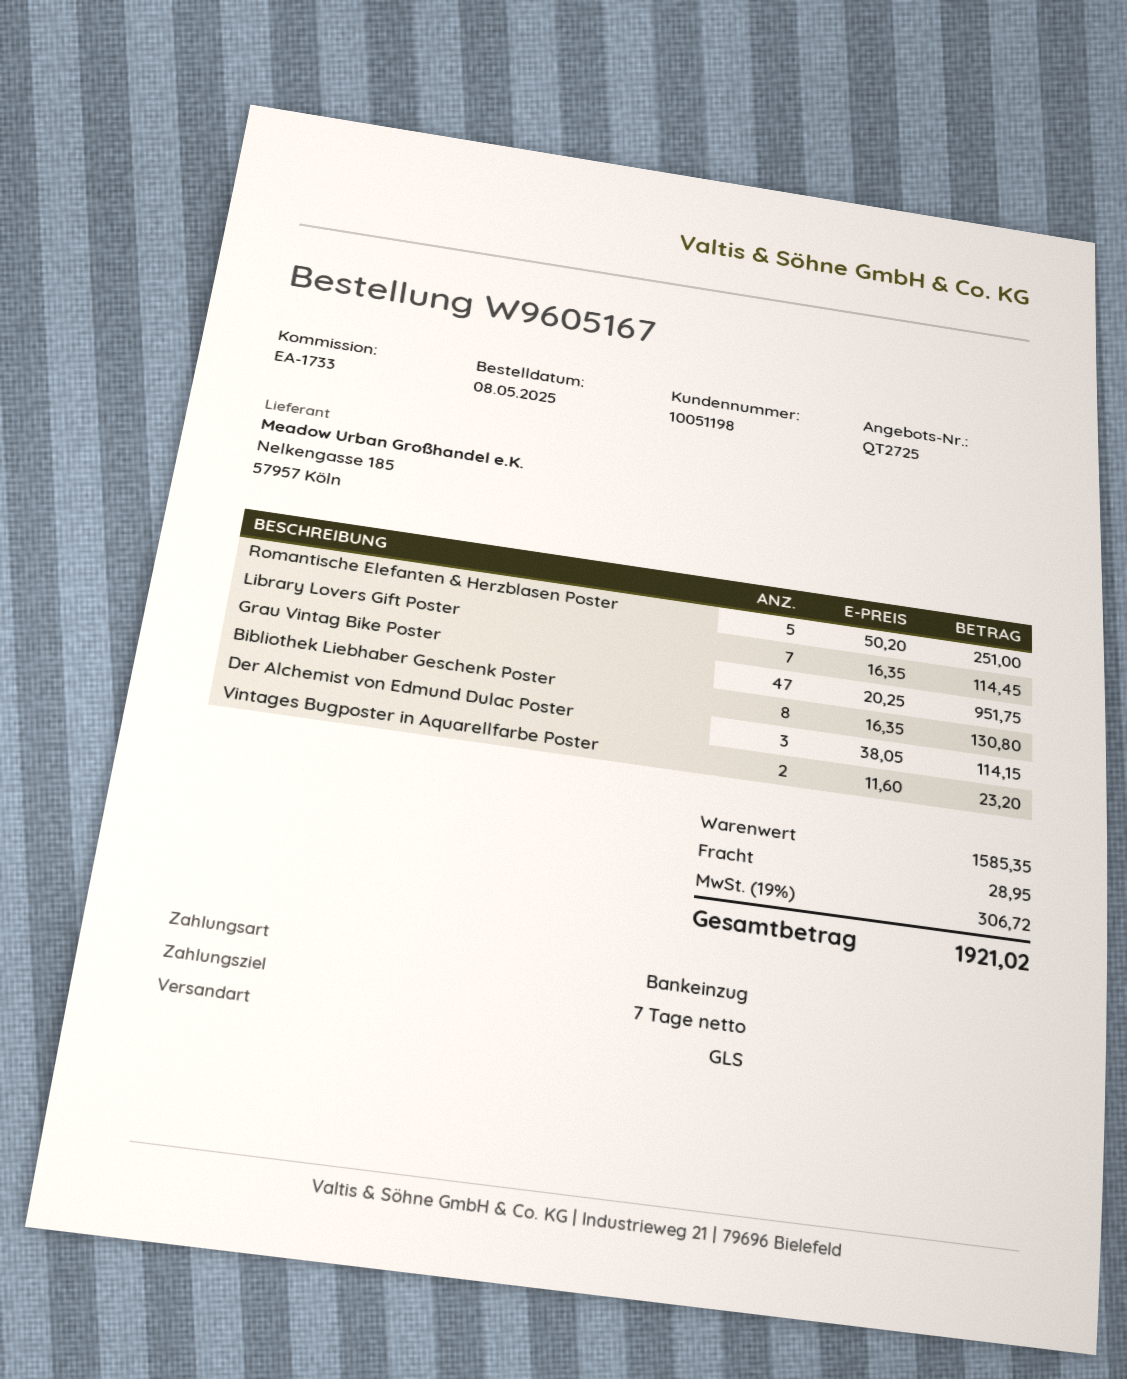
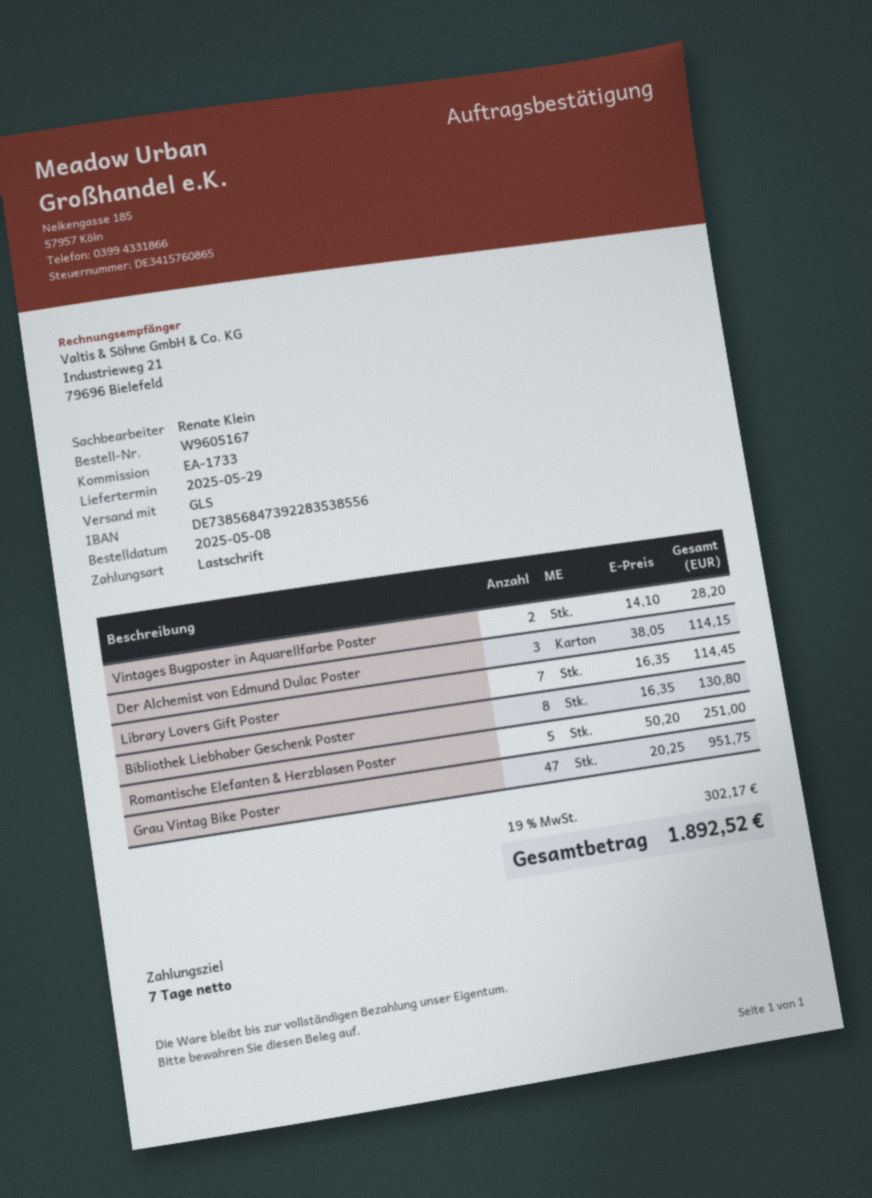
Vintages Bugposter in Aquarellfarbe Poster: 2 x 11.60 = 23.20 -> 2 x 14.10 = 28.20
shipping: 28.95 -> none
tax: 19% = 306.72 -> 19% = 302.17
total: 1921.02 -> 1892.52

